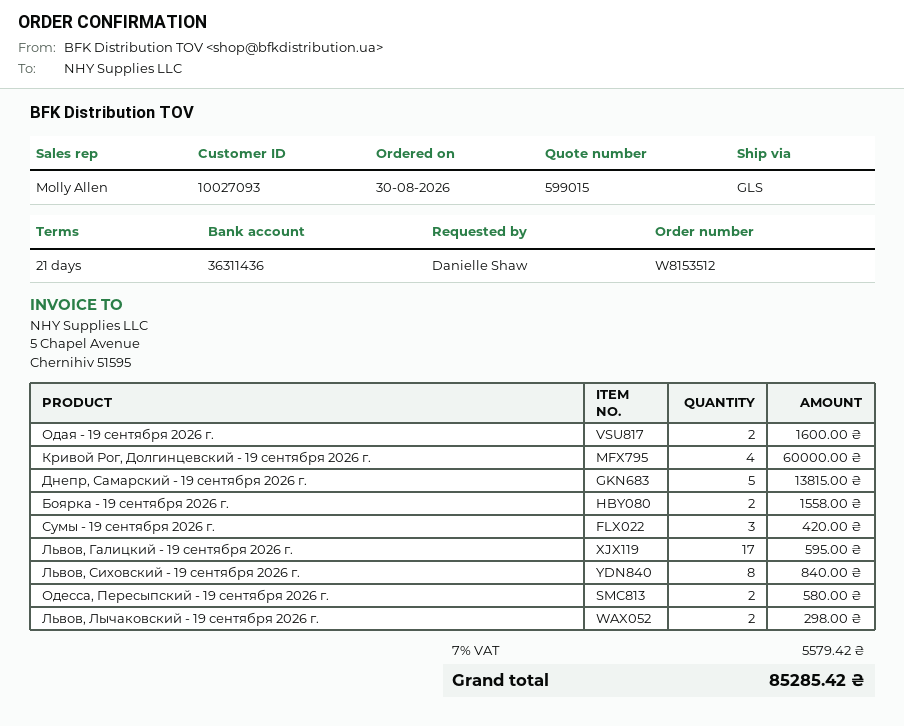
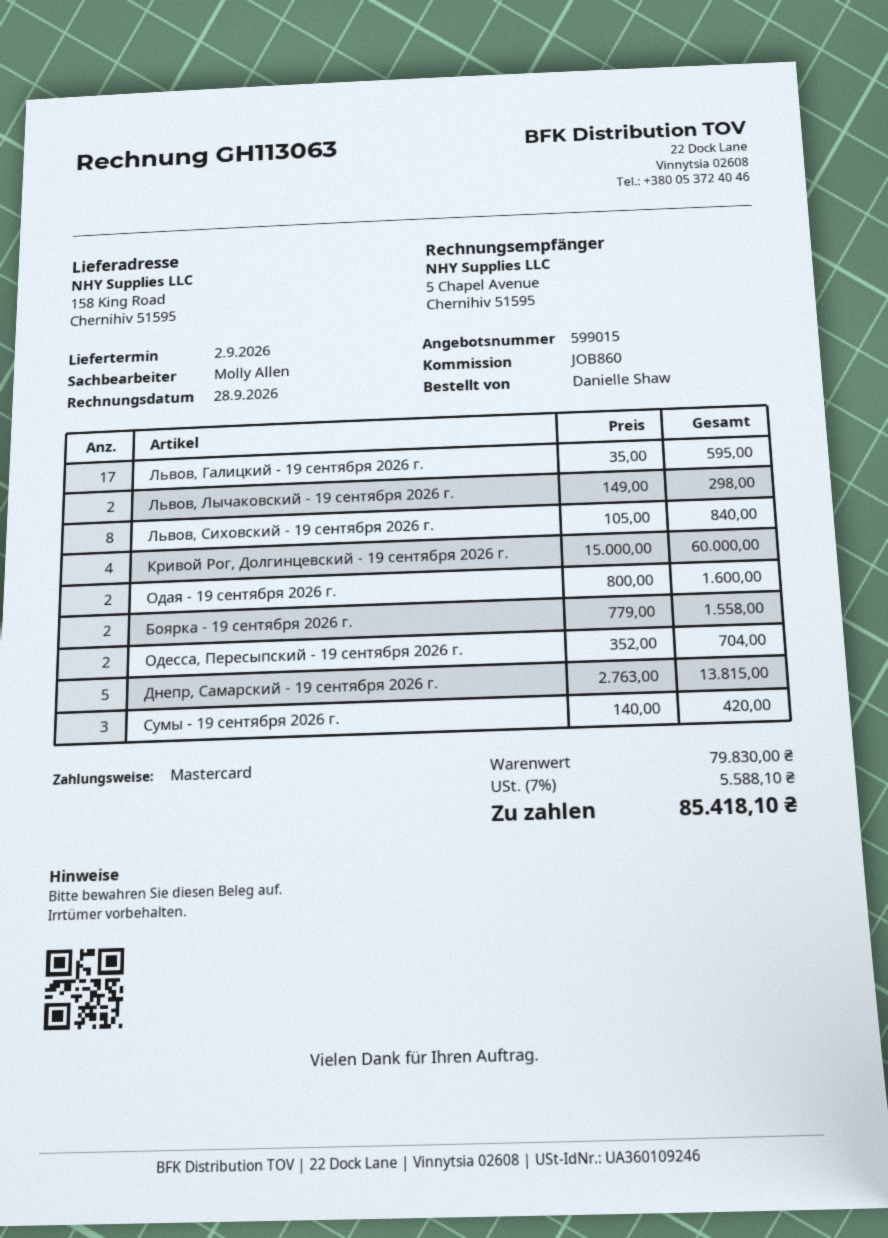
Одесса, Пересыпский - 19 сентября 2026 г.: 2 for 580.00 -> 2 for 704.00
tax: 7% = 5579.42 -> 7% = 5588.10
total: 85285.42 -> 85418.10

